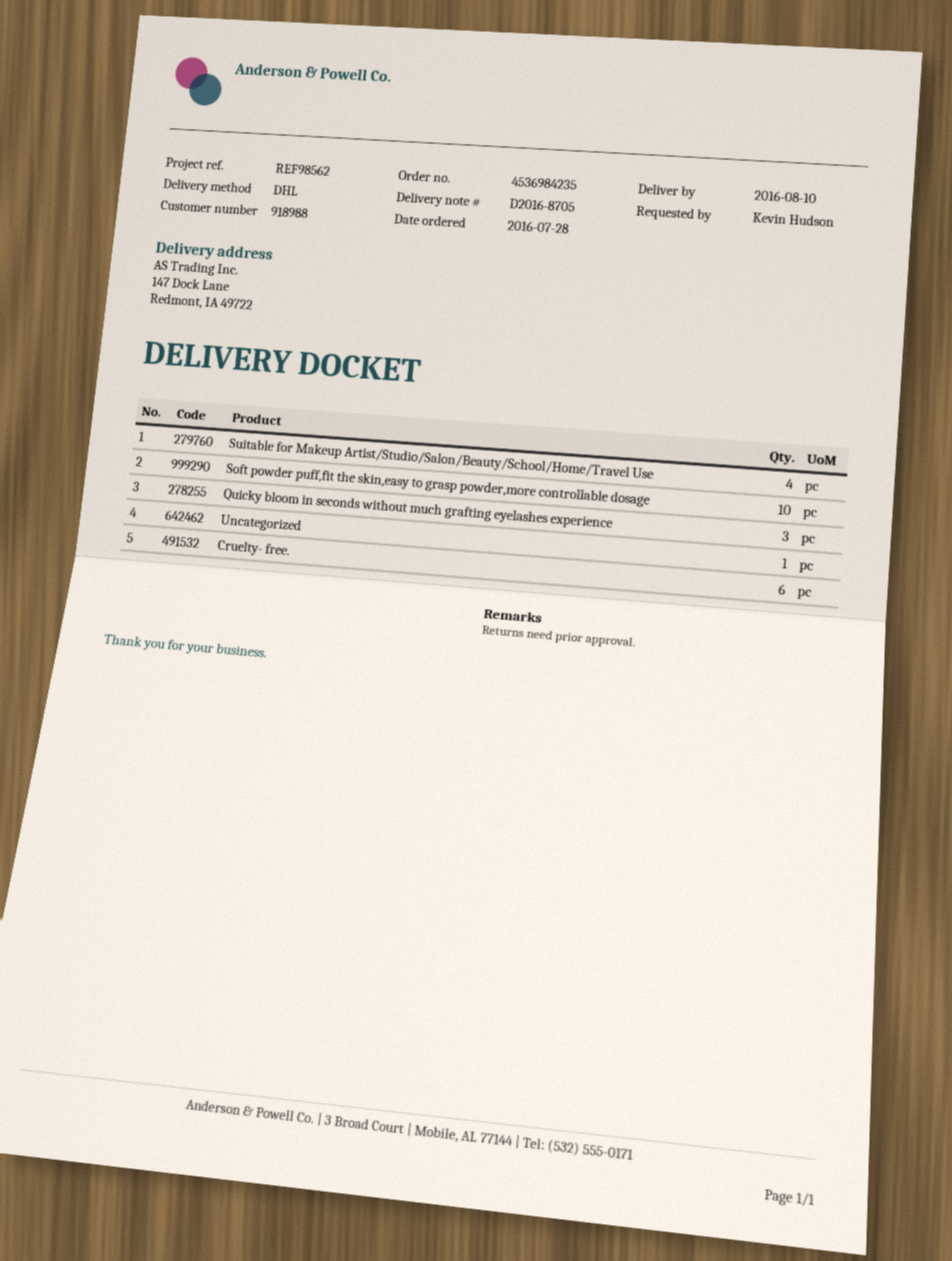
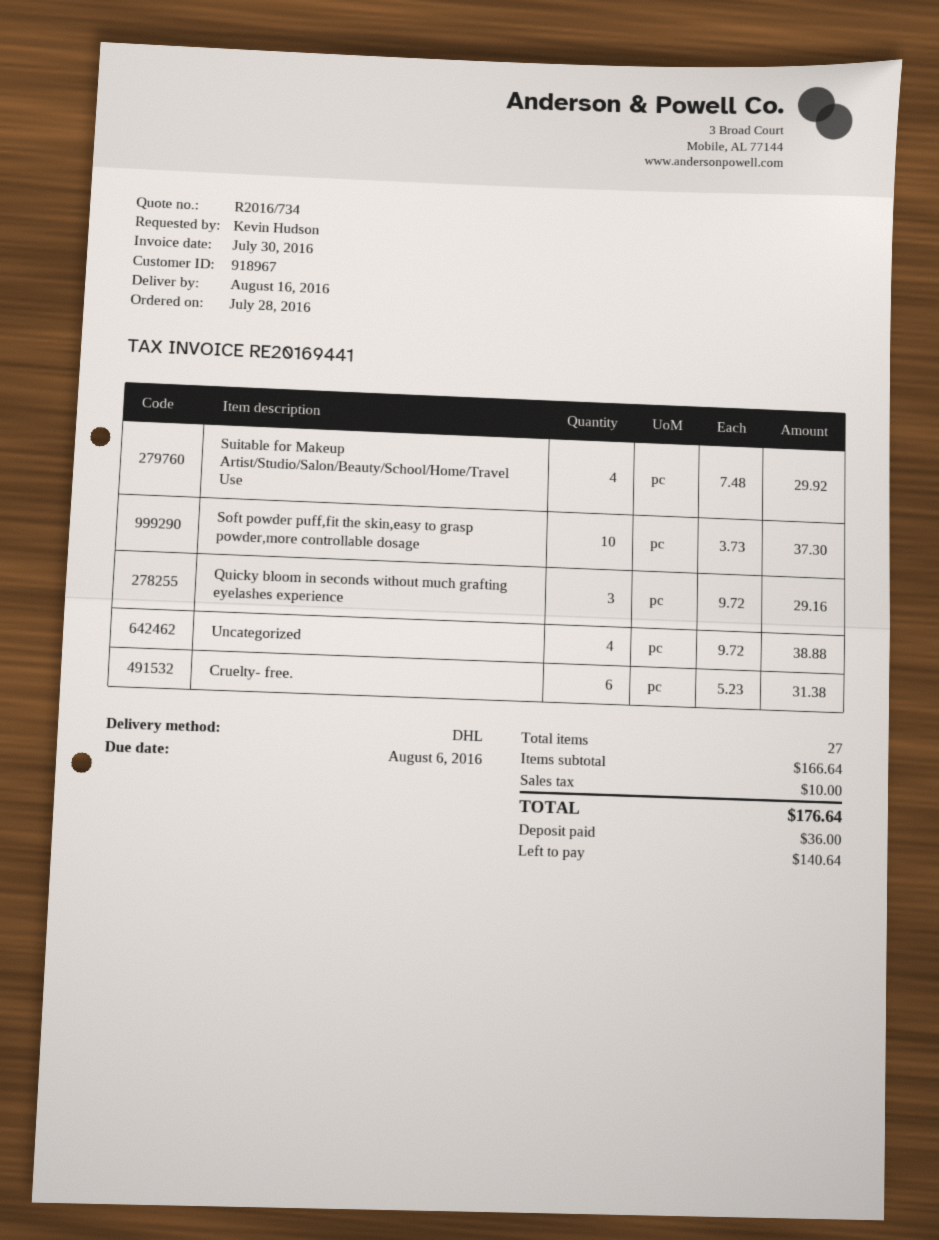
delivery date: 2016-08-10 -> 2016-08-16
customer number: 918988 -> 918967
Uncategorized: 1 -> 4

